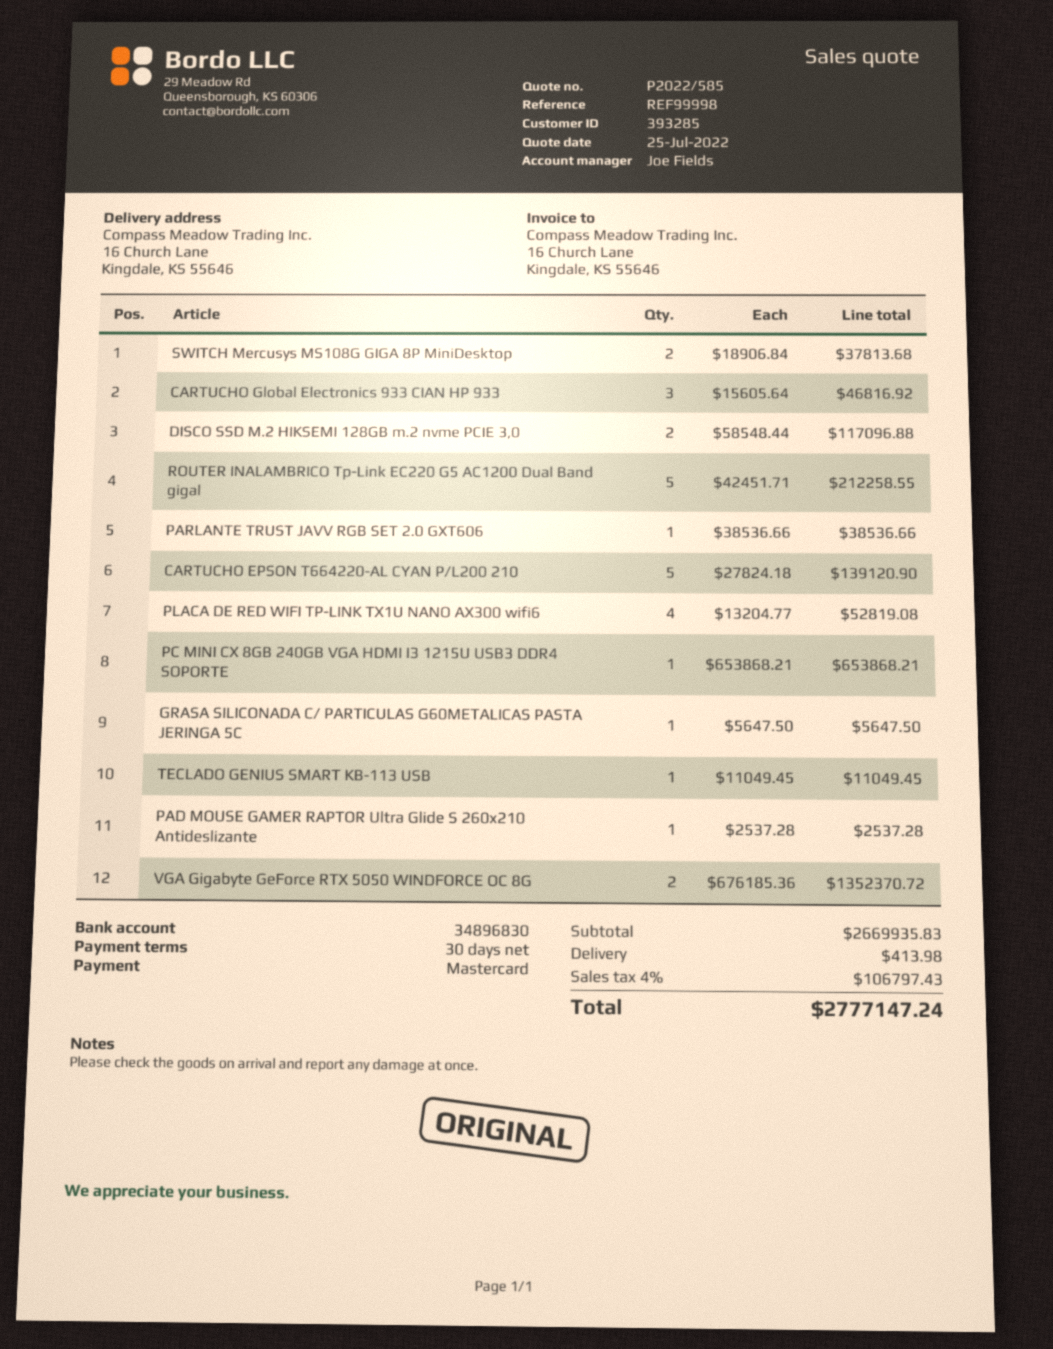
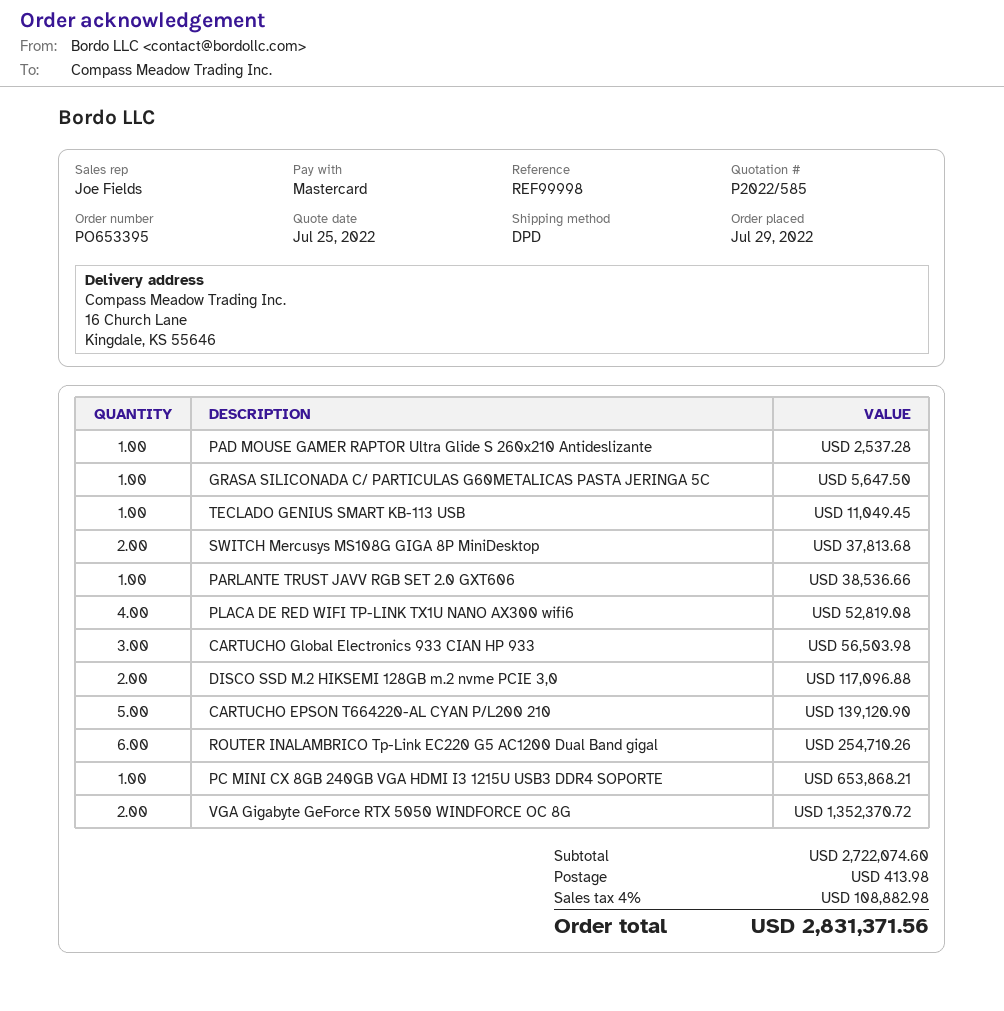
CARTUCHO Global Electronics 933 CIAN HP 933: 3 for 46816.92 -> 3 for 56503.98
ROUTER INALAMBRICO Tp-Link EC220 G5 AC1200 Dual Band gigal: 5 for 212258.55 -> 6 for 254710.26
subtotal: 2669935.83 -> 2722074.60
tax: 4% = 106797.43 -> 4% = 108882.98
total: 2777147.24 -> 2831371.56

